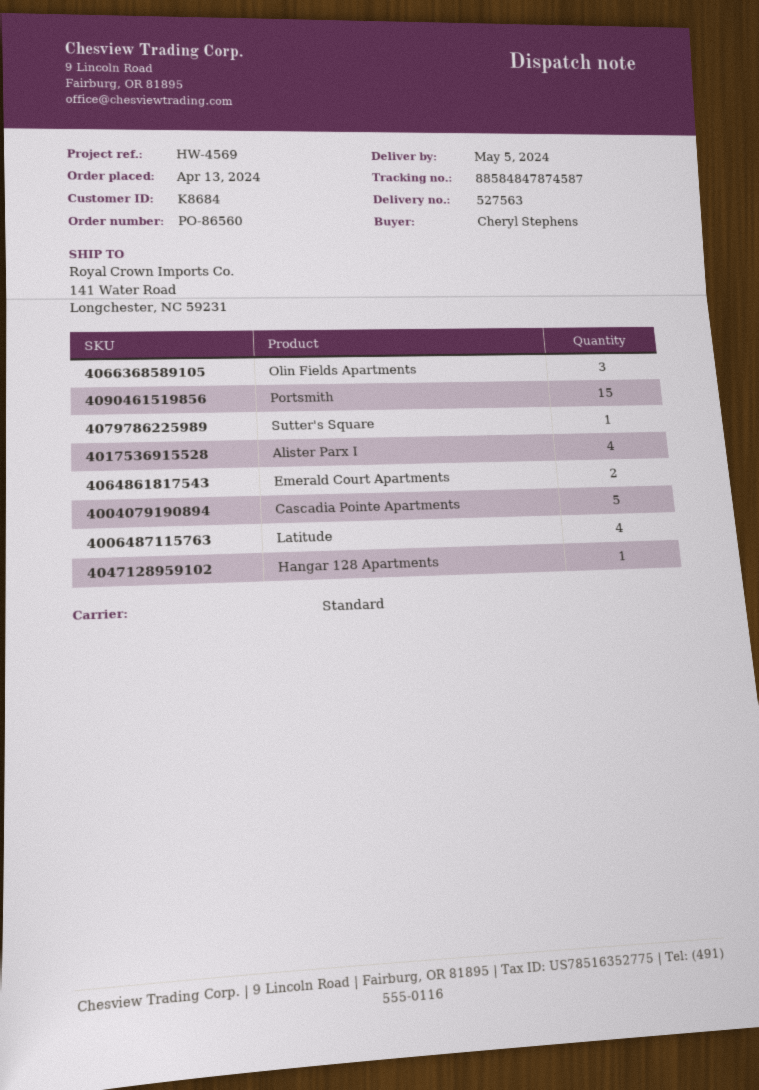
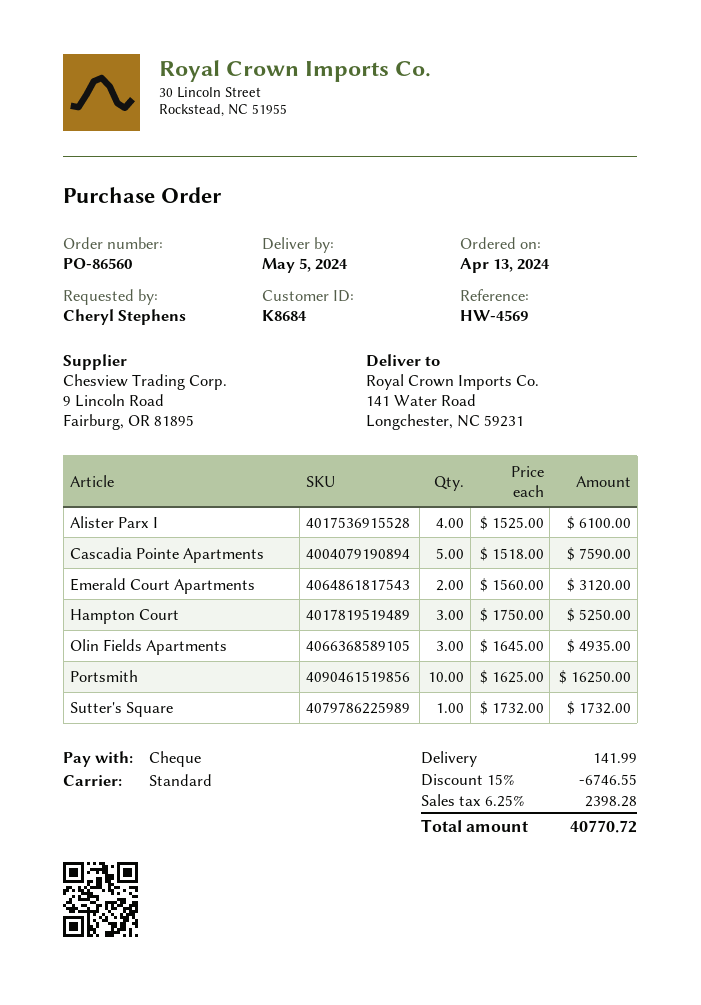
Portsmith: 15 -> 10
Latitude: 4 -> none
Hangar 128 Apartments: 1 -> none
Hampton Court: none -> 3

